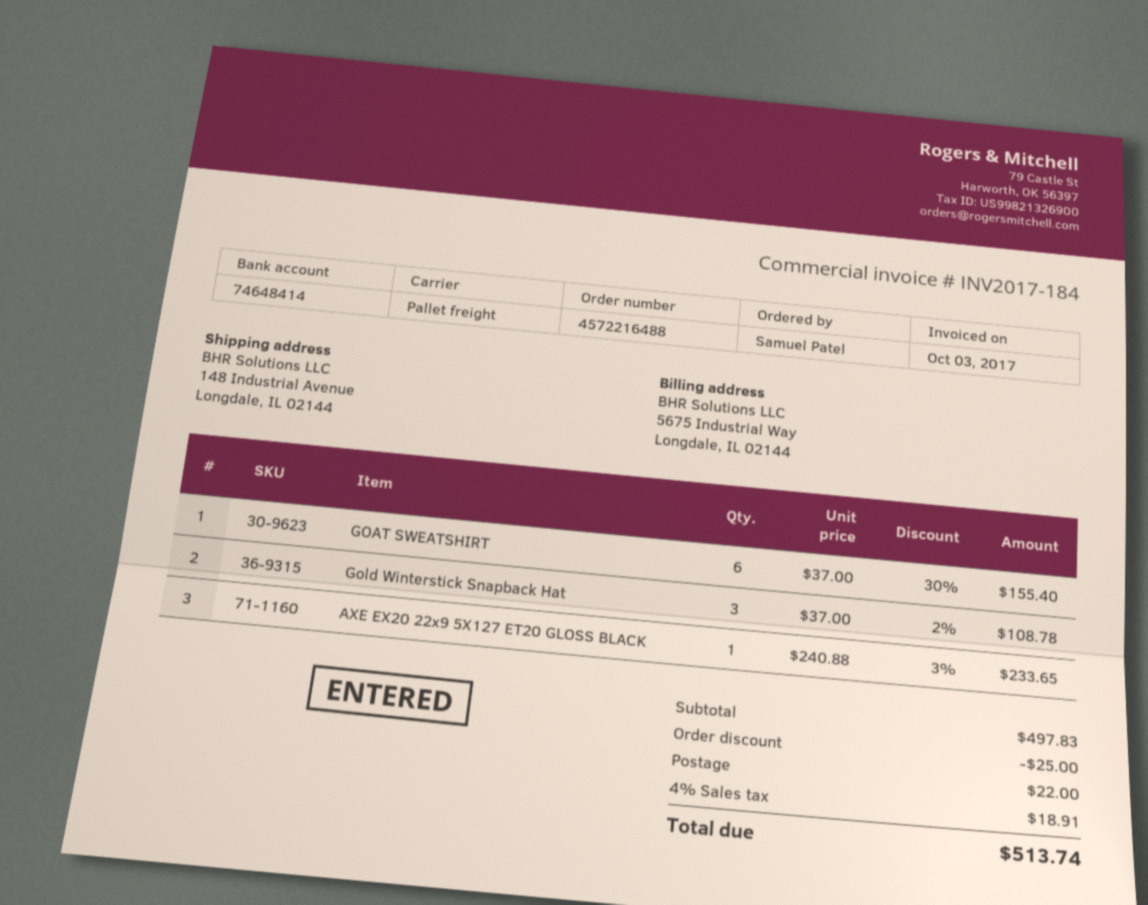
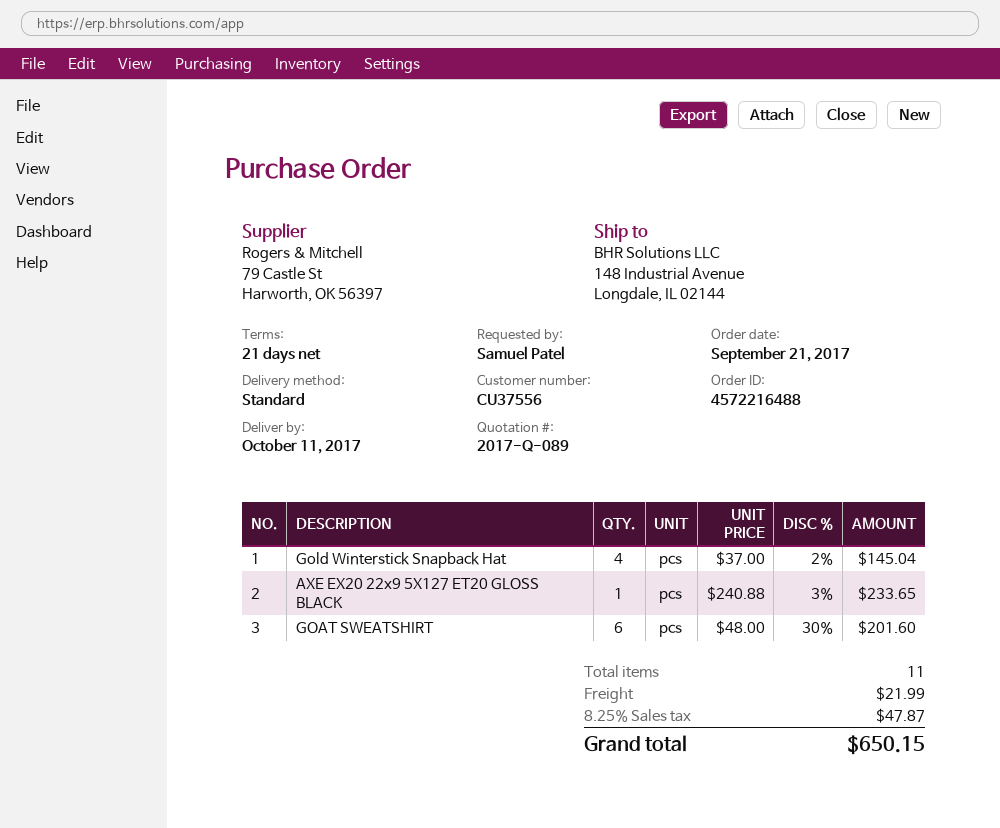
shipping method: pallet freight -> standard
GOAT SWEATSHIRT: 6 x 37.00 - 30% = 155.40 -> 6 x 48.00 - 30% = 201.60
Gold Winterstick Snapback Hat: 3 x 37.00 - 2% = 108.78 -> 4 x 37.00 - 2% = 145.04
discount: 25.00 -> none
shipping: 22.00 -> 21.99
tax: 4% = 18.91 -> 8.25% = 47.87
total: 513.74 -> 650.15

